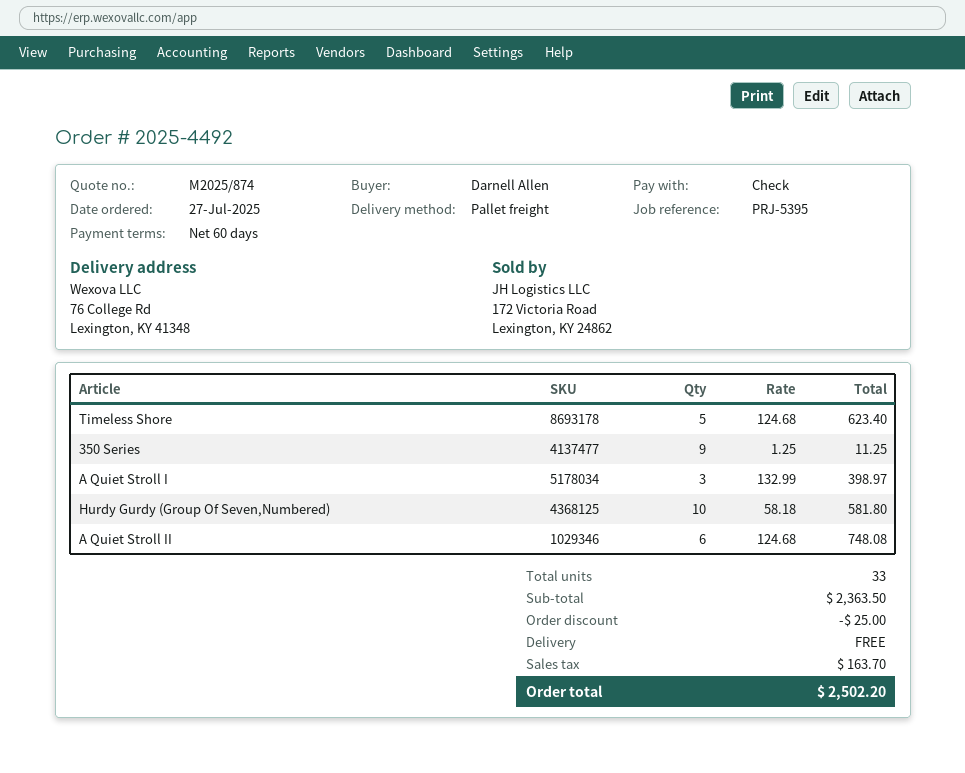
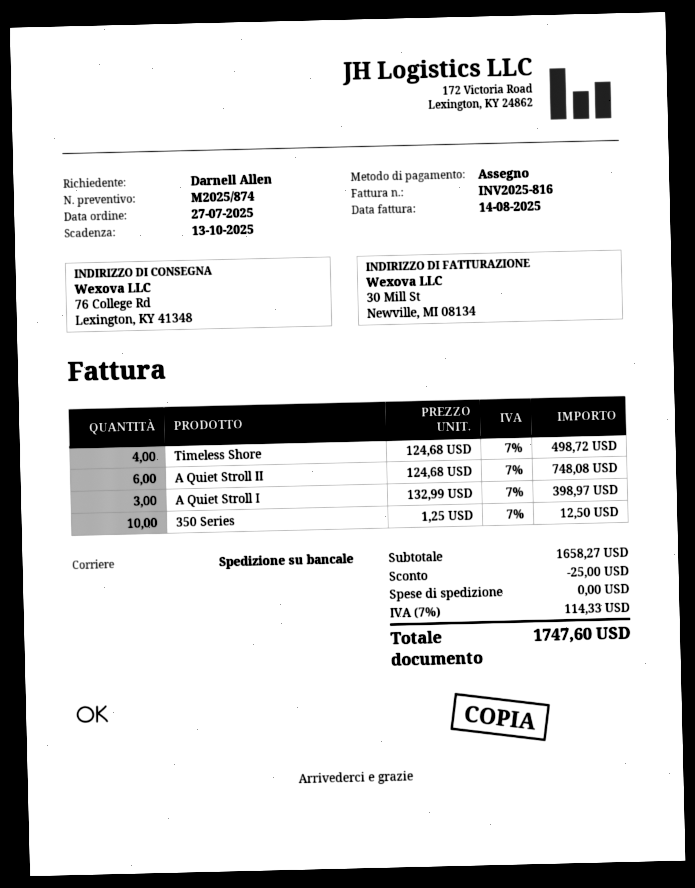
Timeless Shore: 5 x 124.68 = 623.40 -> 4 x 124.68 = 498.72
350 Series: 9 x 1.25 = 11.25 -> 10 x 1.25 = 12.50
Hurdy Gurdy (Group Of Seven,Numbered): 10 x 58.18 = 581.80 -> none
subtotal: 2363.50 -> 1658.27
tax: 163.70 -> 114.33
total: 2502.20 -> 1747.60

